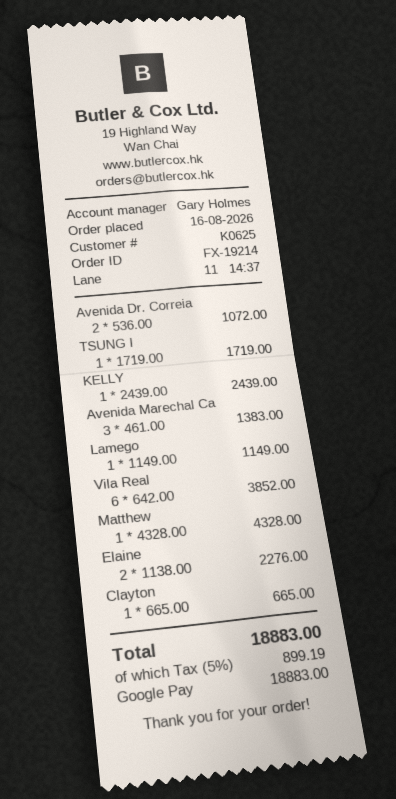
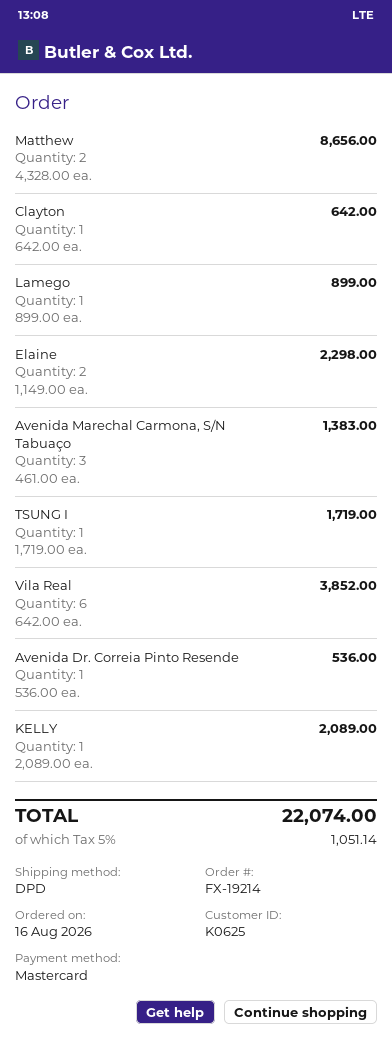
payment method: Google Pay -> Mastercard
Avenida Dr. Correia: 2 x 536.00 = 1072.00 -> 1 x 536.00 = 536.00
KELLY: 1 x 2439.00 = 2439.00 -> 1 x 2089.00 = 2089.00
Lamego: 1 x 1149.00 = 1149.00 -> 1 x 899.00 = 899.00
Matthew: 1 x 4328.00 = 4328.00 -> 2 x 4328.00 = 8656.00
Elaine: 2 x 1138.00 = 2276.00 -> 2 x 1149.00 = 2298.00
Clayton: 1 x 665.00 = 665.00 -> 1 x 642.00 = 642.00
tax: 5% = 899.19 -> 5% = 1051.14
total: 18883.00 -> 22074.00

